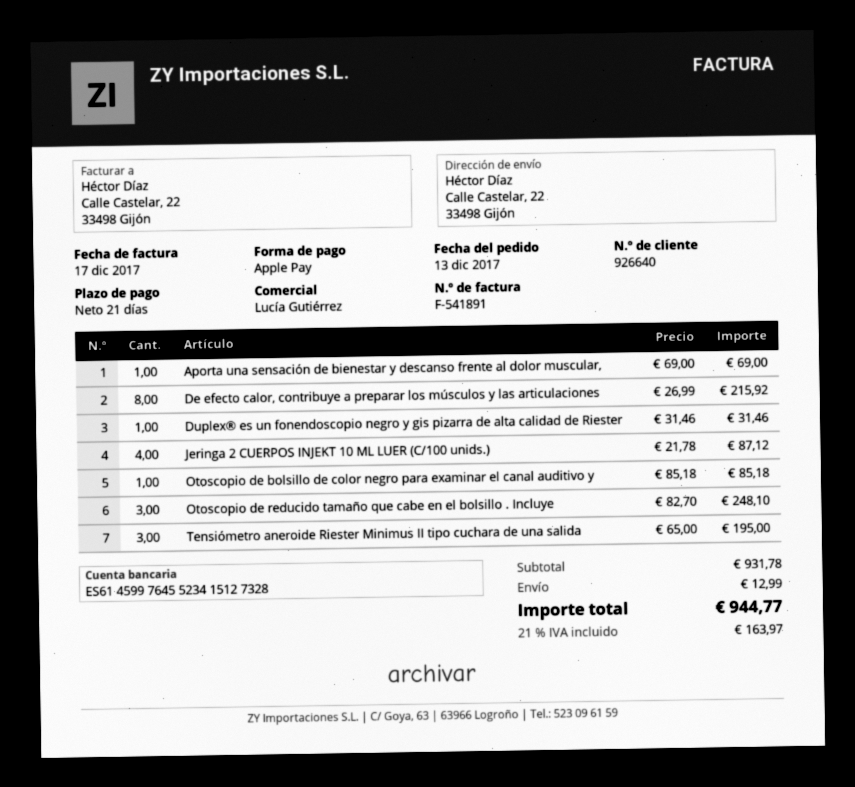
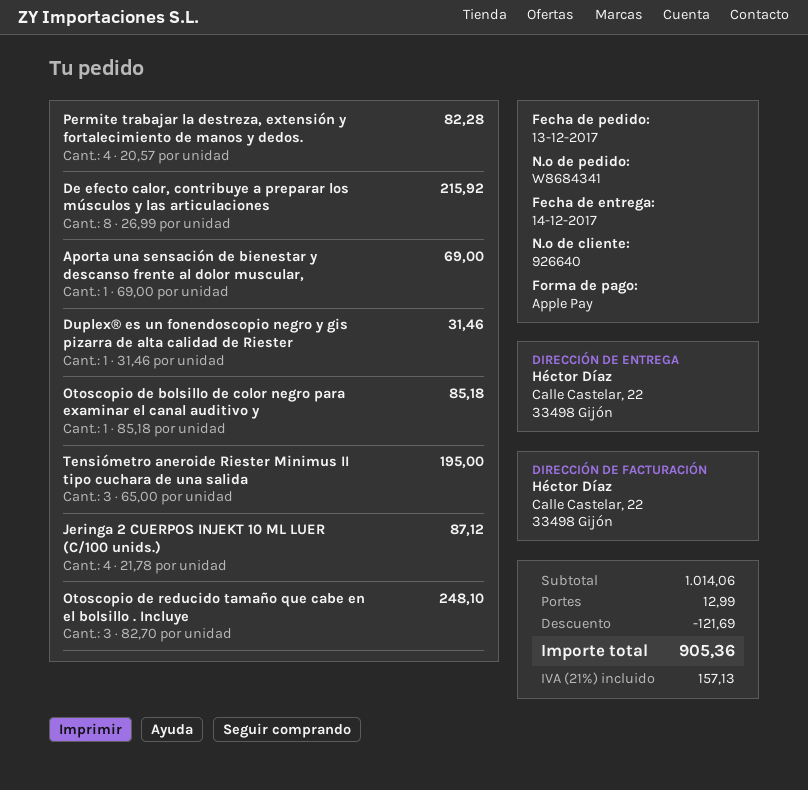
Permite trabajar la destreza, extensión y fortalecimiento de manos y dedos.: none -> 4 x 20.57 = 82.28
subtotal: 931.78 -> 1014.06
discount: none -> 121.69
tax: 21% = 163.97 -> 21% = 157.13
total: 944.77 -> 905.36

